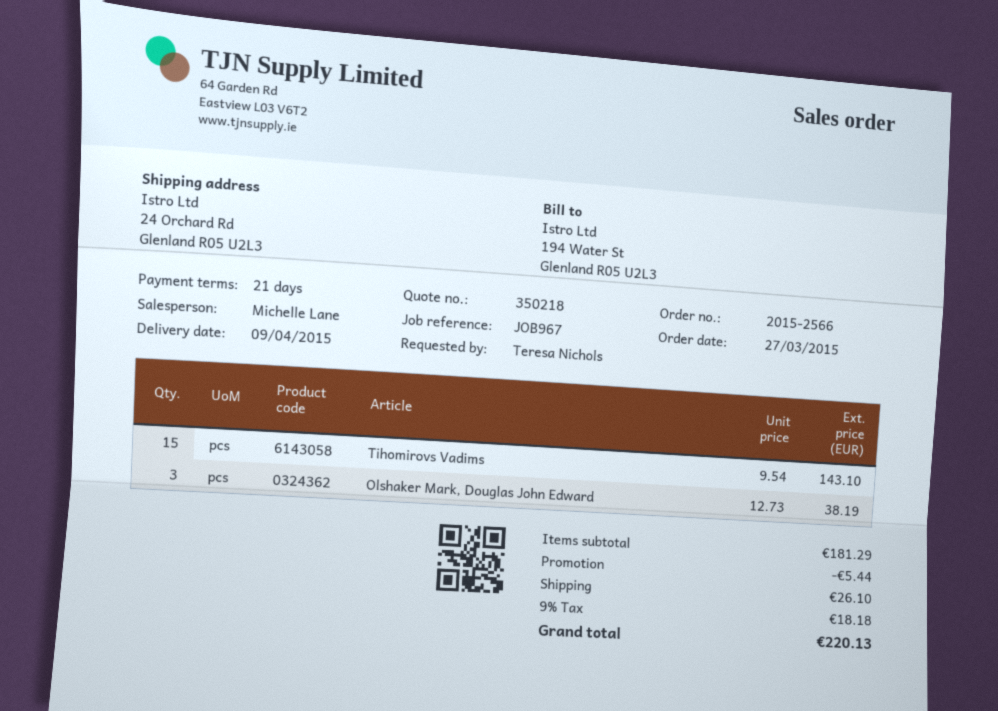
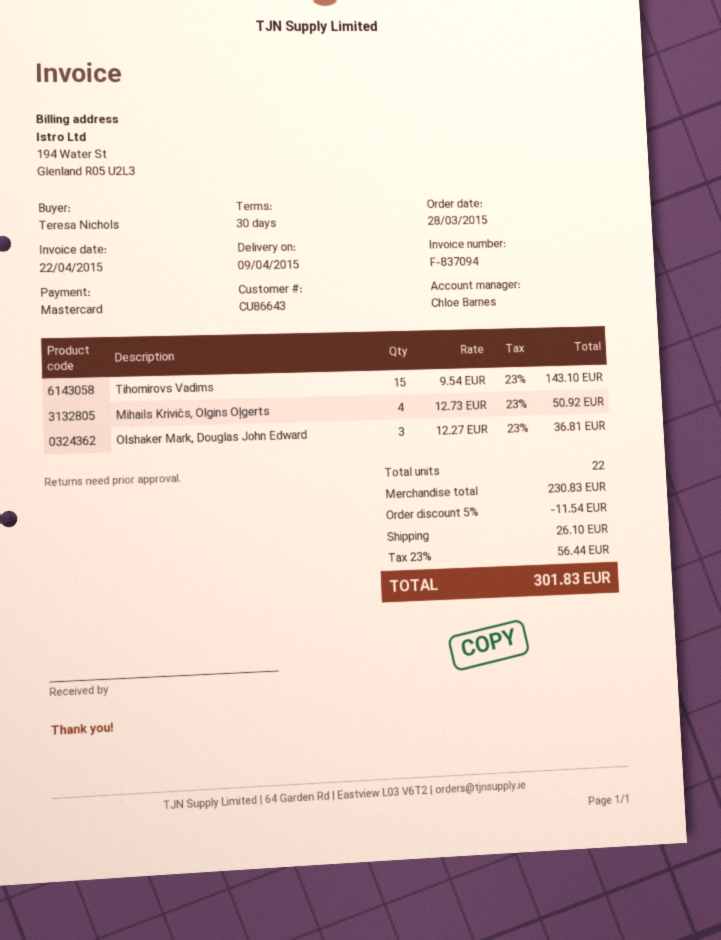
order date: 2015-03-27 -> 2015-03-28
payment terms: 21 days -> 30 days
sales rep: Michelle Lane -> Chloe Barnes
Olshaker Mark, Douglas John Edward: 3 x 12.73 = 38.19 -> 3 x 12.27 = 36.81
Mihails Krivičs, Olgins Oļgerts: none -> 4 x 12.73 = 50.92
subtotal: 181.29 -> 230.83
discount: 5.44 -> 11.54
tax: 9% = 18.18 -> 23% = 56.44
total: 220.13 -> 301.83

